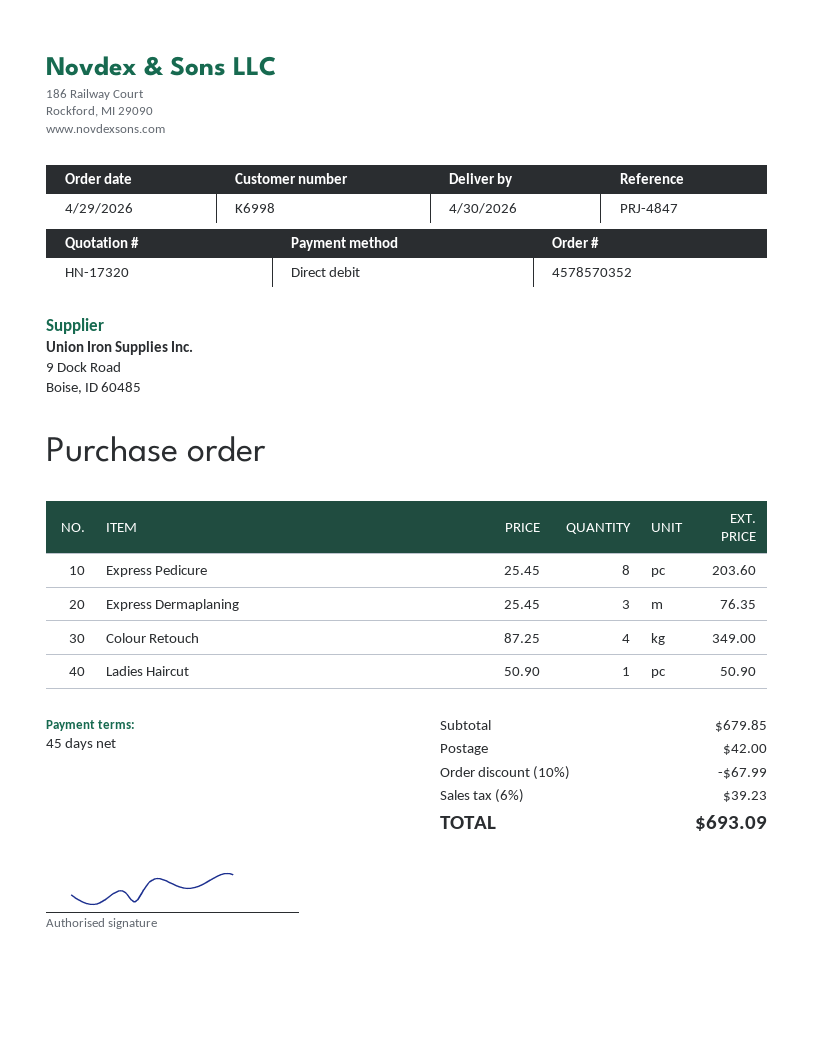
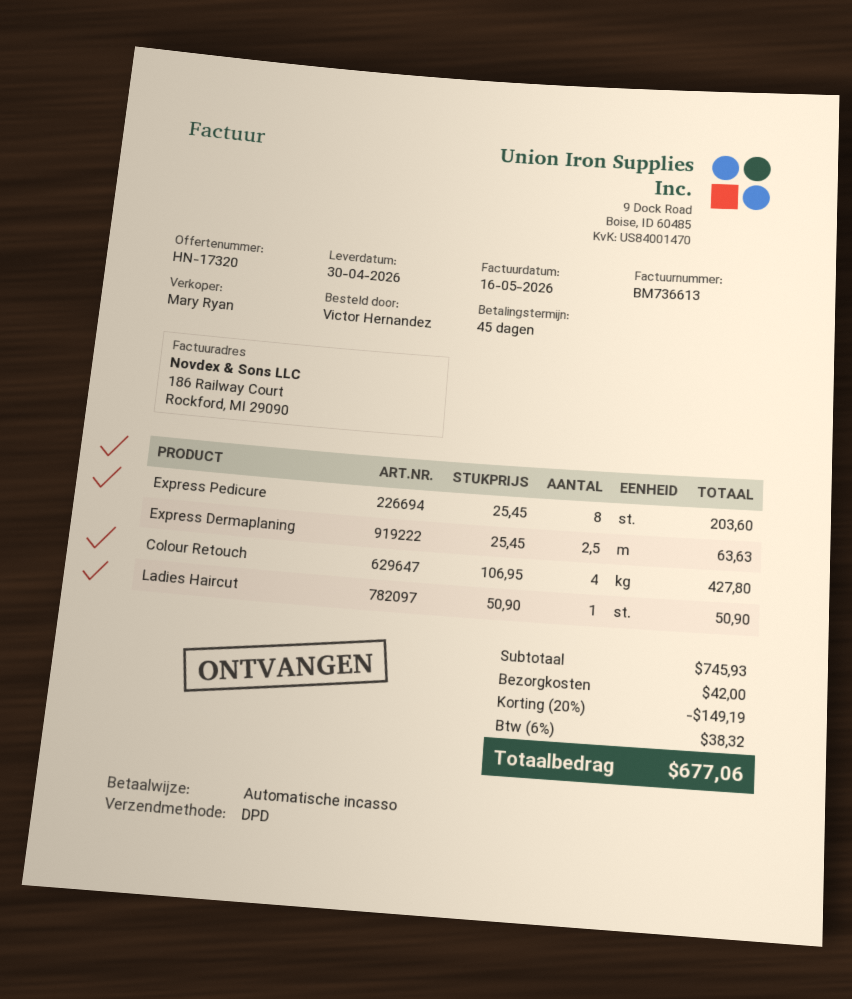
Express Dermaplaning: 3 x 25.45 = 76.35 -> 2.5 x 25.45 = 63.63
Colour Retouch: 4 x 87.25 = 349.00 -> 4 x 106.95 = 427.80
subtotal: 679.85 -> 745.93
discount: 10% = 67.99 -> 20% = 149.19
tax: 6% = 39.23 -> 6% = 38.32
total: 693.09 -> 677.06

